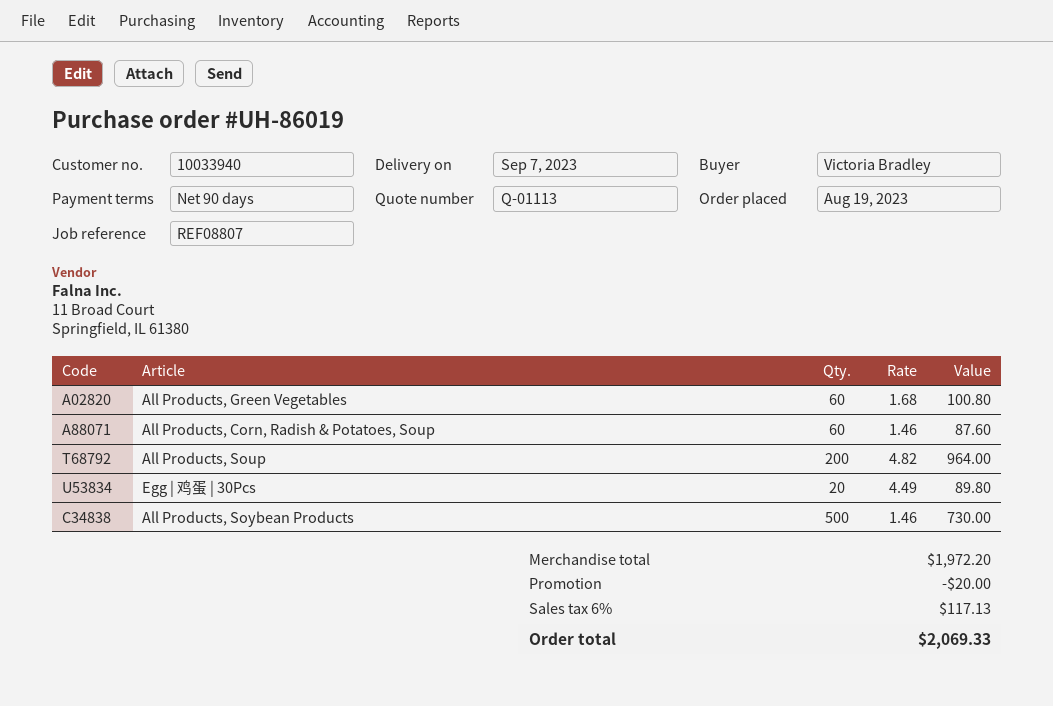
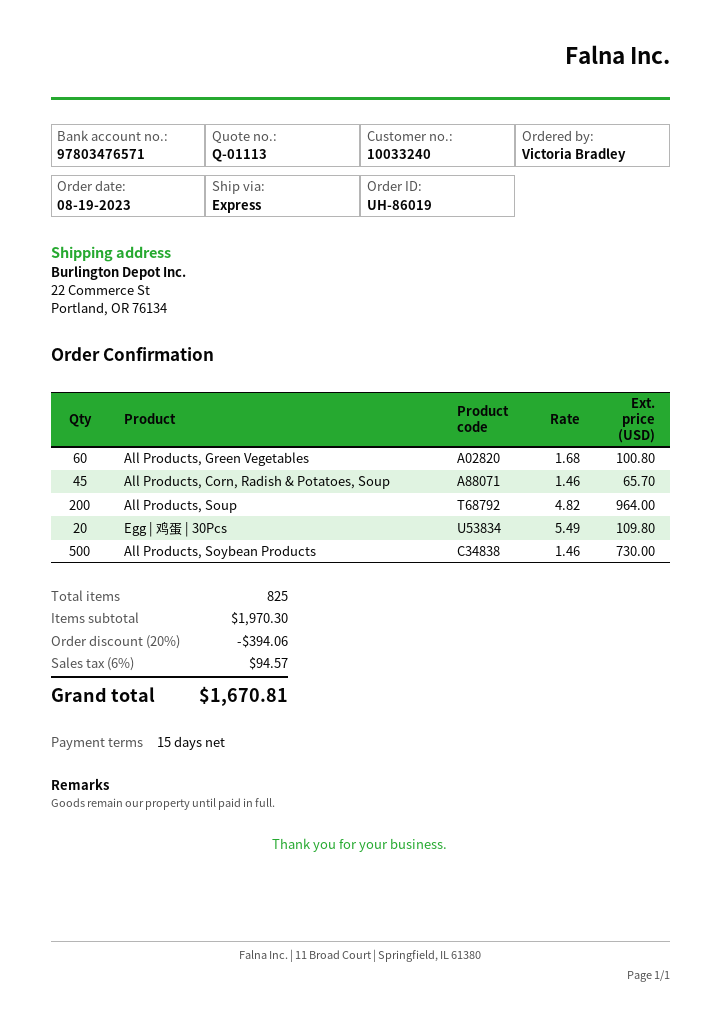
payment terms: 90 days -> 15 days
customer number: 10033940 -> 10033240
All Products, Corn, Radish & Potatoes, Soup: 60 x 1.46 = 87.60 -> 45 x 1.46 = 65.70
Egg | 鸡蛋 | 30Pcs: 20 x 4.49 = 89.80 -> 20 x 5.49 = 109.80
subtotal: 1972.20 -> 1970.30
discount: 20.00 -> 394.06
tax: 6% = 117.13 -> 6% = 94.57
total: 2069.33 -> 1670.81

